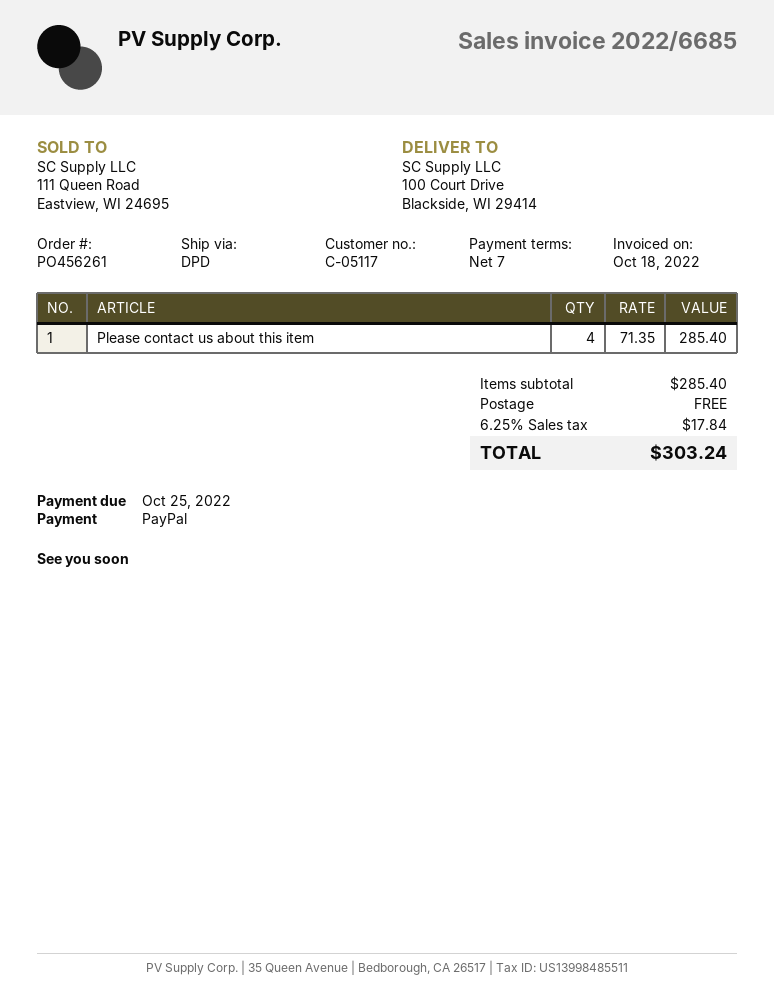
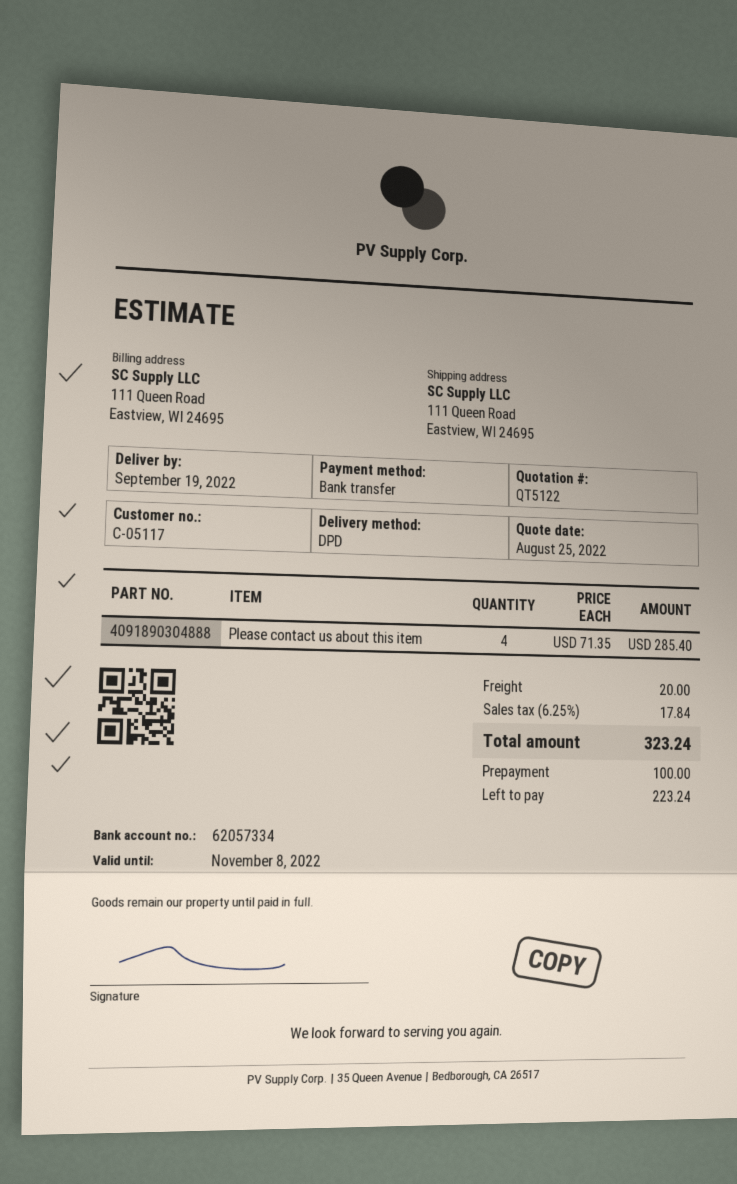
payment method: PayPal -> bank transfer
ship to: 100 Court Drive, Blackside, WI 29414 -> 111 Queen Road, Eastview, WI 24695
shipping: 0.00 -> 20.00
total: 303.24 -> 323.24

